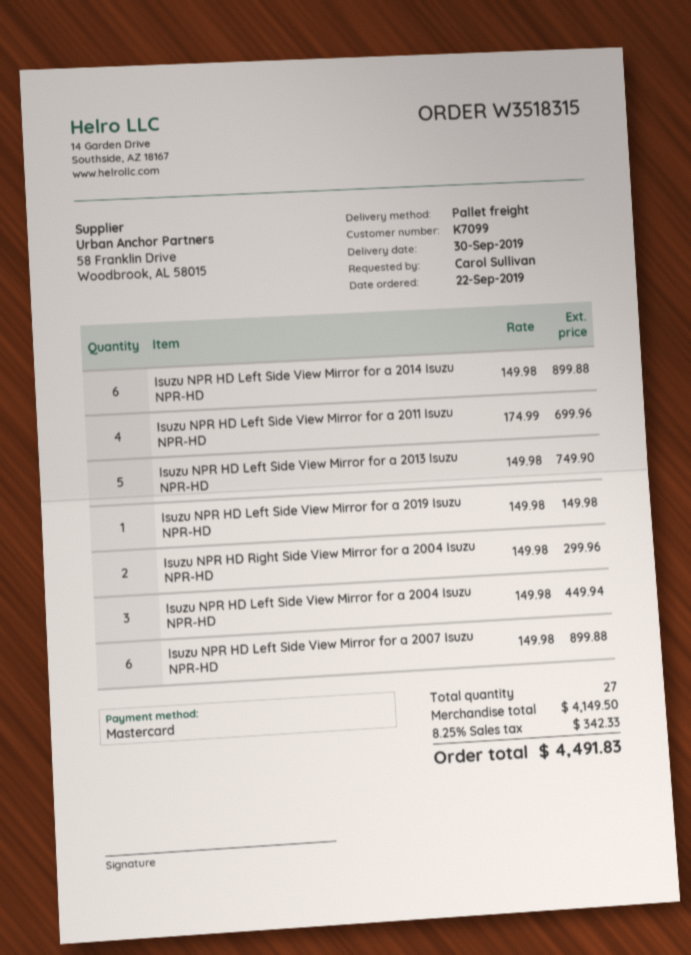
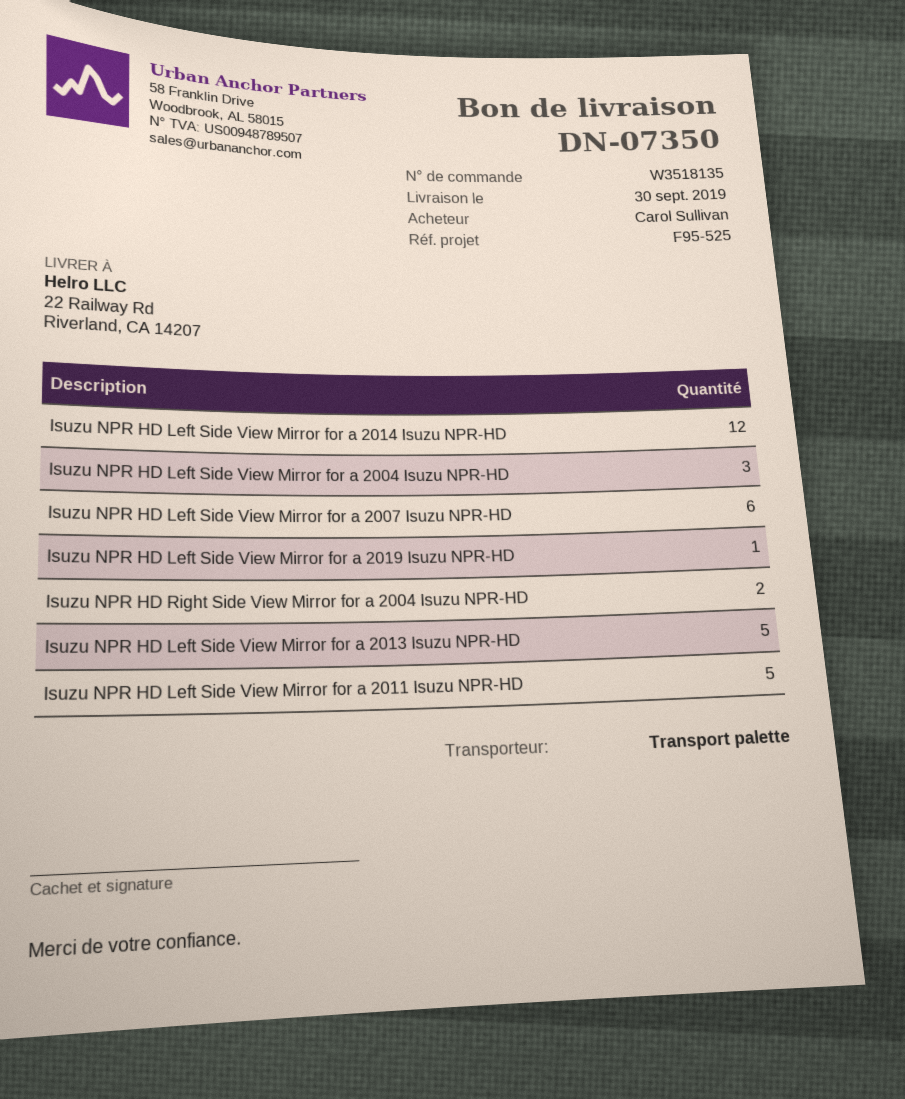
order number: W3518315 -> W3518135
Isuzu NPR HD Left Side View Mirror for a 2014 Isuzu NPR-HD: 6 -> 12
Isuzu NPR HD Left Side View Mirror for a 2011 Isuzu NPR-HD: 4 -> 5

